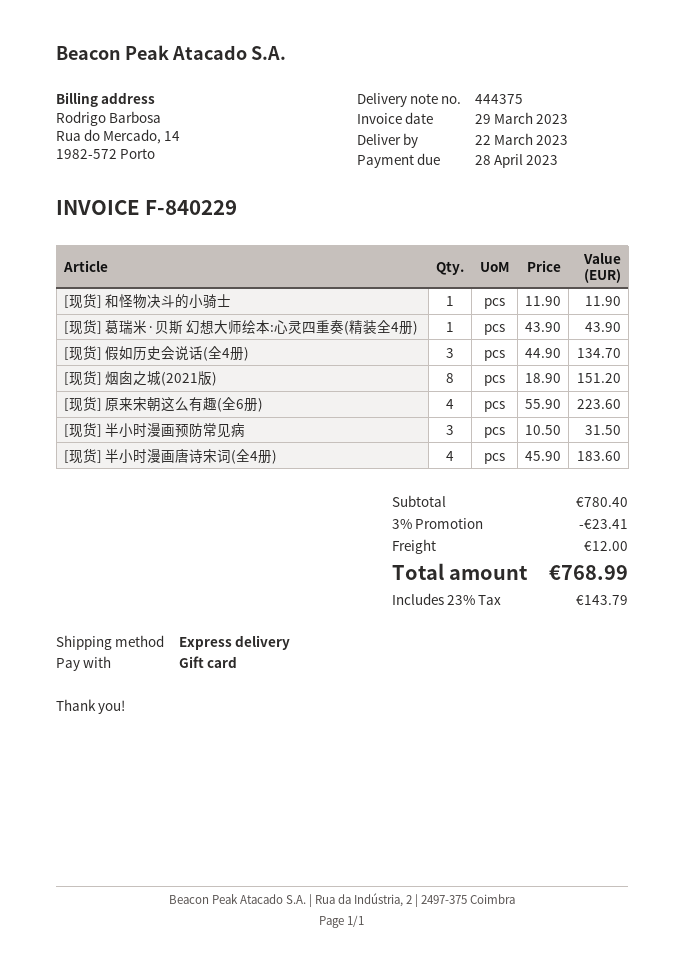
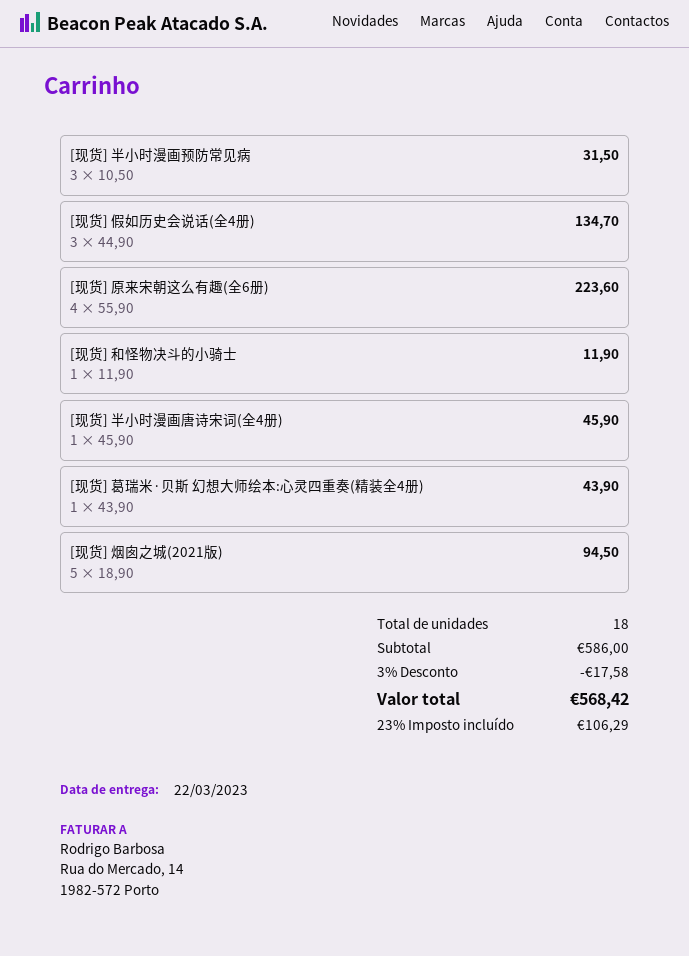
[现货] 烟囱之城(2021版): 8 x 18.90 = 151.20 -> 5 x 18.90 = 94.50
[现货] 半小时漫画唐诗宋词(全4册): 4 x 45.90 = 183.60 -> 1 x 45.90 = 45.90
subtotal: 780.40 -> 586.00
discount: 3% = 23.41 -> 3% = 17.58
shipping: 12.00 -> none
tax: 23% = 143.79 -> 23% = 106.29
total: 768.99 -> 568.42

